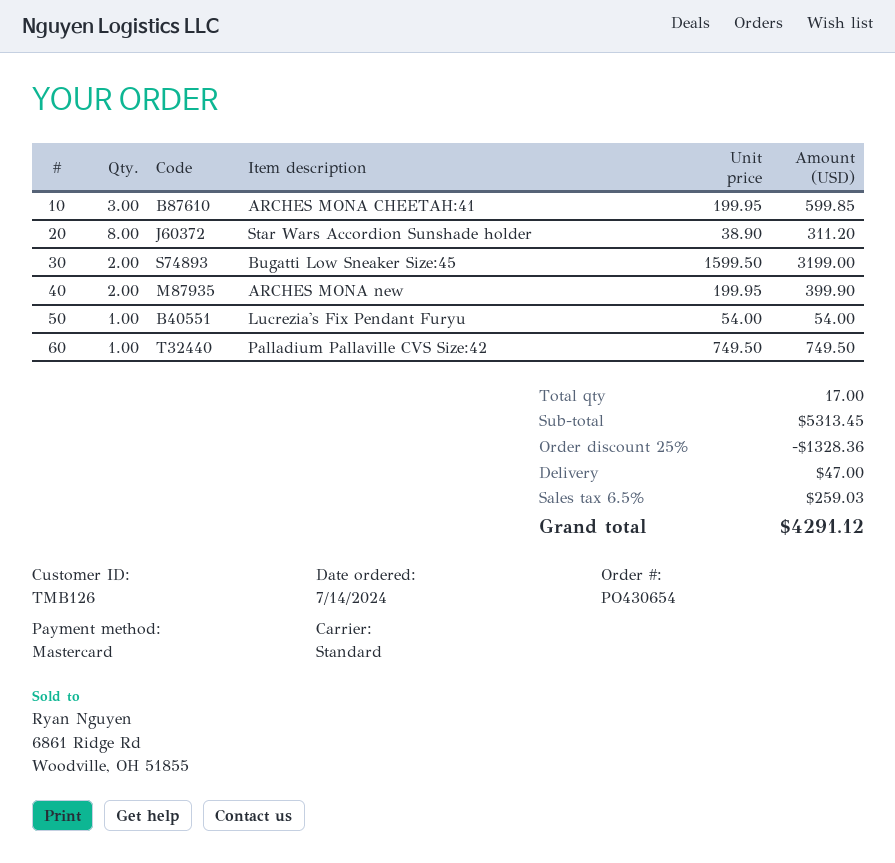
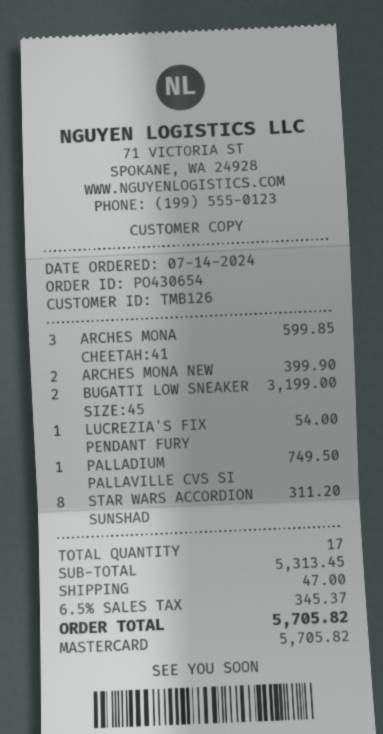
discount: 25% = 1328.36 -> none
tax: 6.5% = 259.03 -> 6.5% = 345.37
total: 4291.12 -> 5705.82

